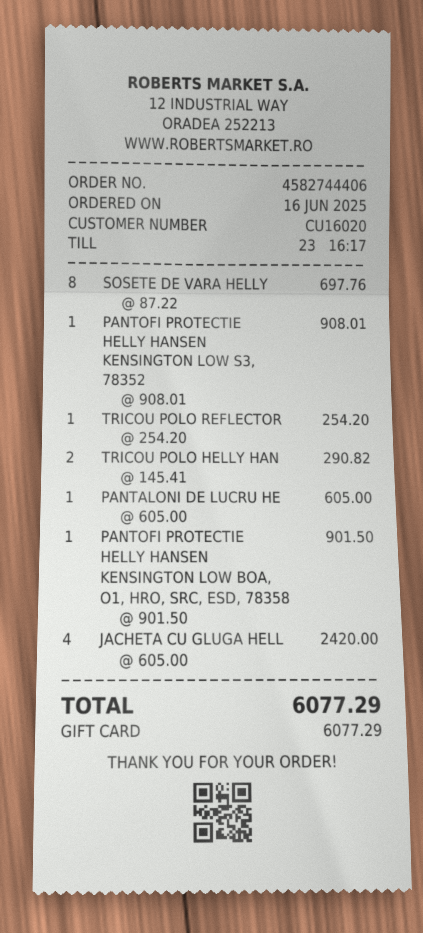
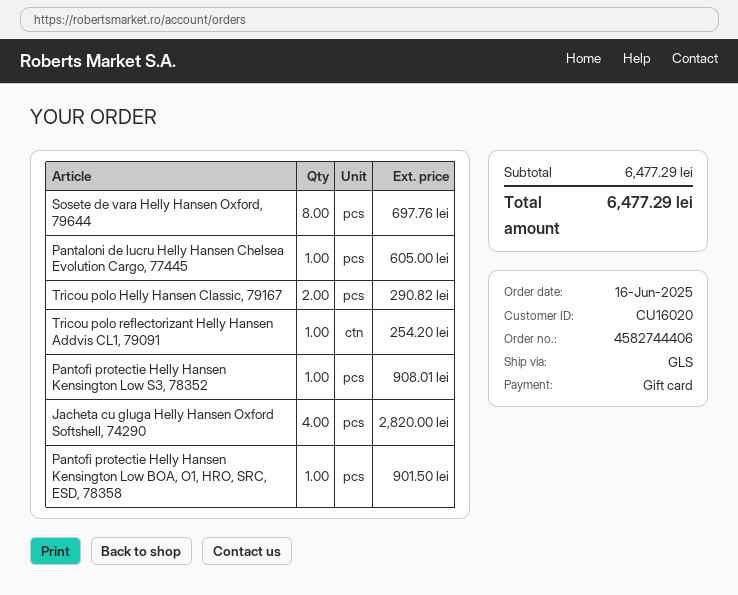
JACHETA CU GLUGA HELL: 4 for 2420.00 -> 4 for 2820.00
total: 6077.29 -> 6477.29

